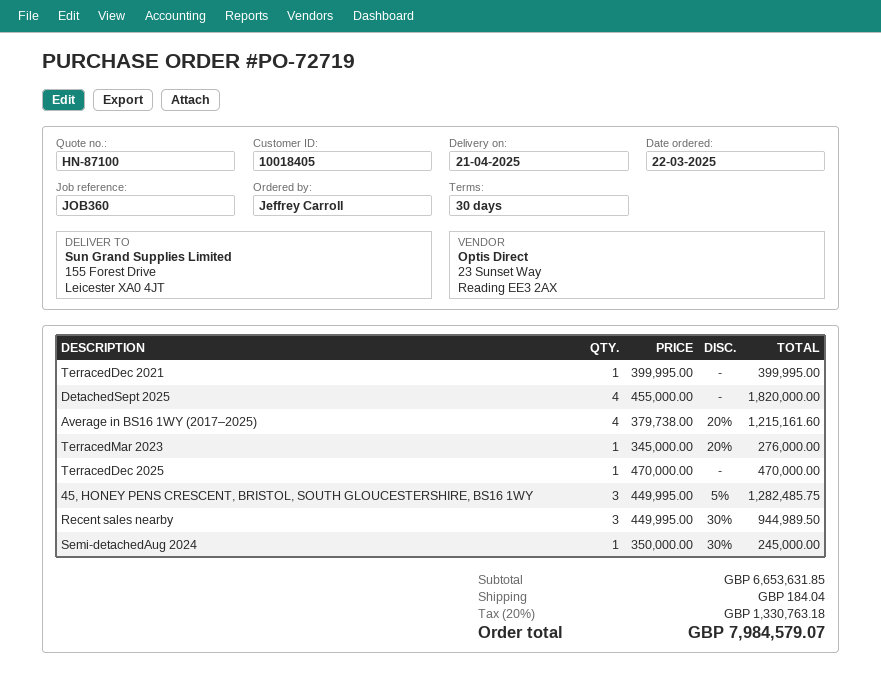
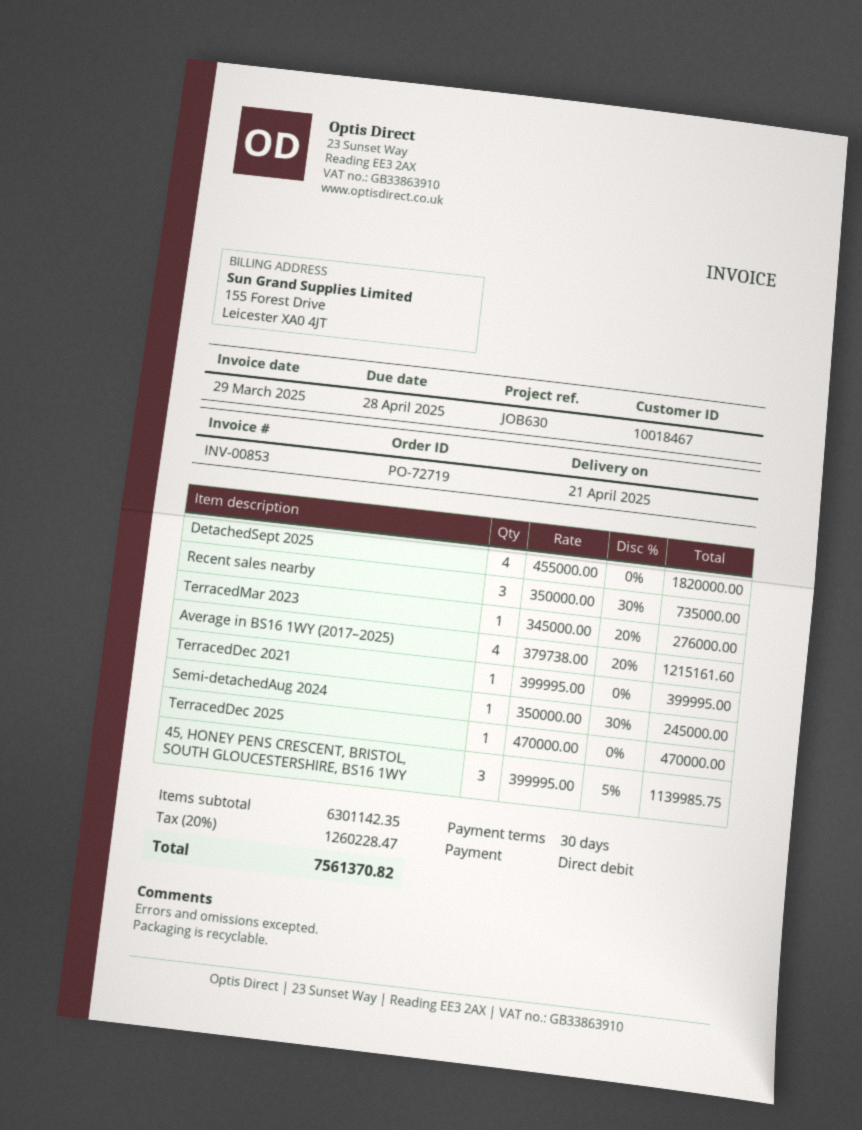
customer number: 10018405 -> 10018467
reference: JOB360 -> JOB630
45, HONEY PENS CRESCENT, BRISTOL, SOUTH GLOUCESTERSHIRE, BS16 1WY: 3 x 449995.00 - 5% = 1282485.75 -> 3 x 399995.00 - 5% = 1139985.75
Recent sales nearby: 3 x 449995.00 - 30% = 944989.50 -> 3 x 350000.00 - 30% = 735000.00
subtotal: 6653631.85 -> 6301142.35
shipping: 184.04 -> none
tax: 20% = 1330763.18 -> 20% = 1260228.47
total: 7984579.07 -> 7561370.82

